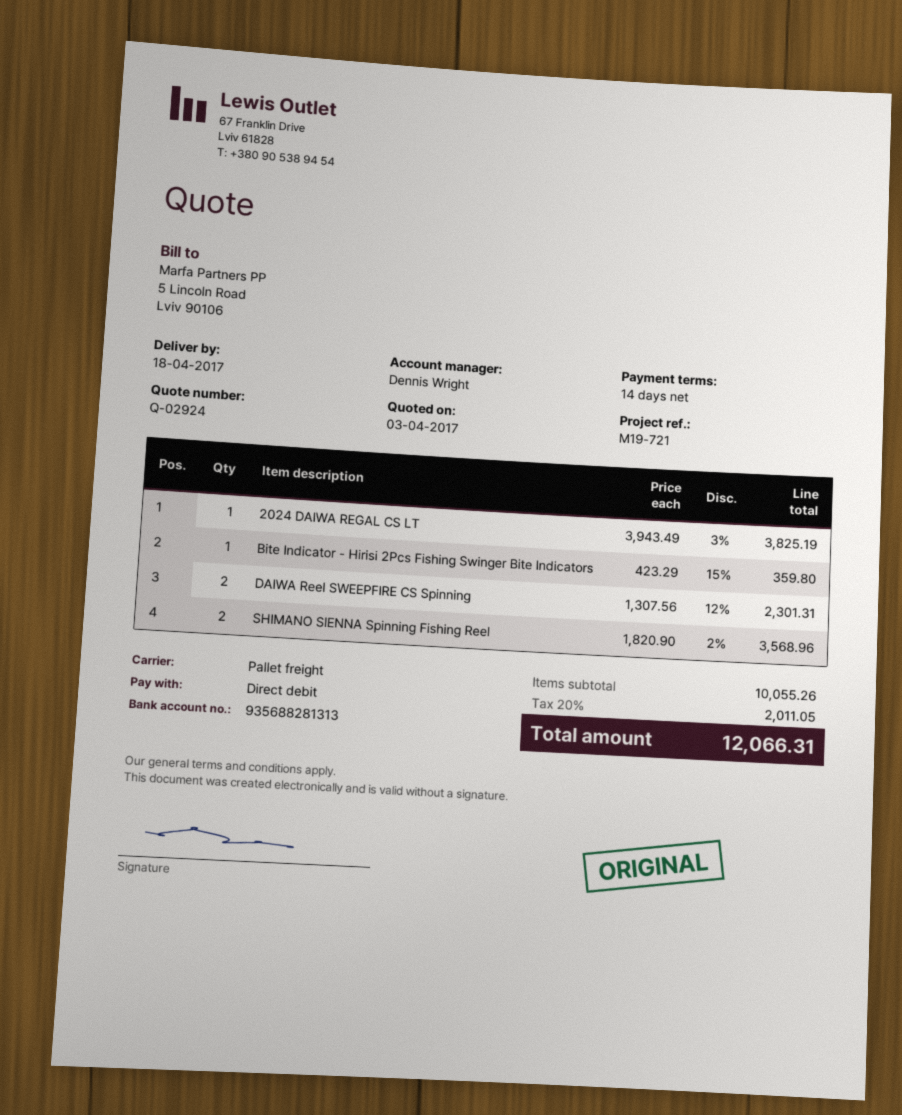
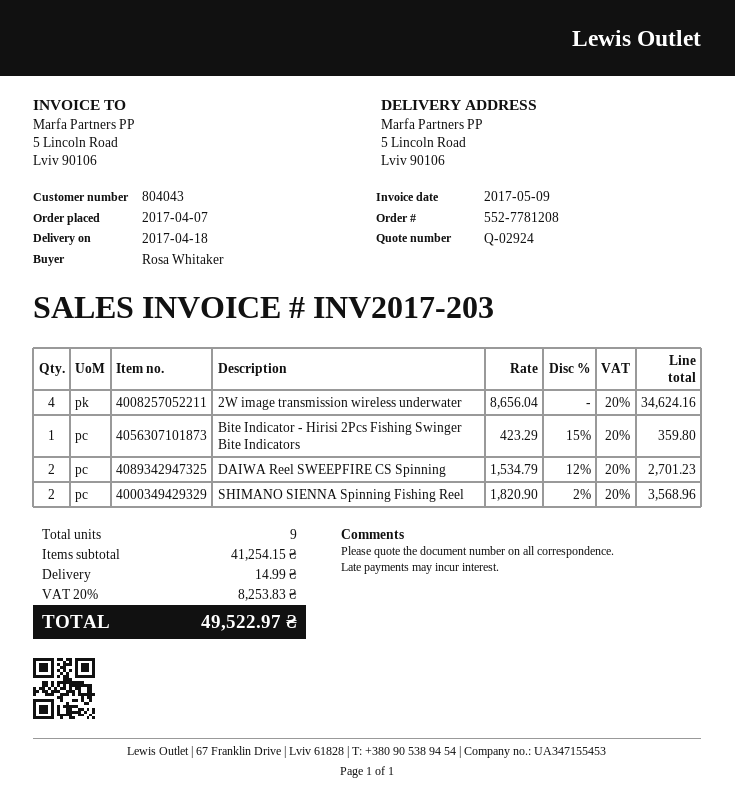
2024 DAIWA REGAL CS LT: 1 x 3943.49 - 3% = 3825.19 -> none
DAIWA Reel SWEEPFIRE CS Spinning: 2 x 1307.56 - 12% = 2301.31 -> 2 x 1534.79 - 12% = 2701.23
2W image transmission wireless underwater: none -> 4 x 8656.04 = 34624.16
subtotal: 10055.26 -> 41254.15
shipping: none -> 14.99
tax: 20% = 2011.05 -> 20% = 8253.83
total: 12066.31 -> 49522.97

